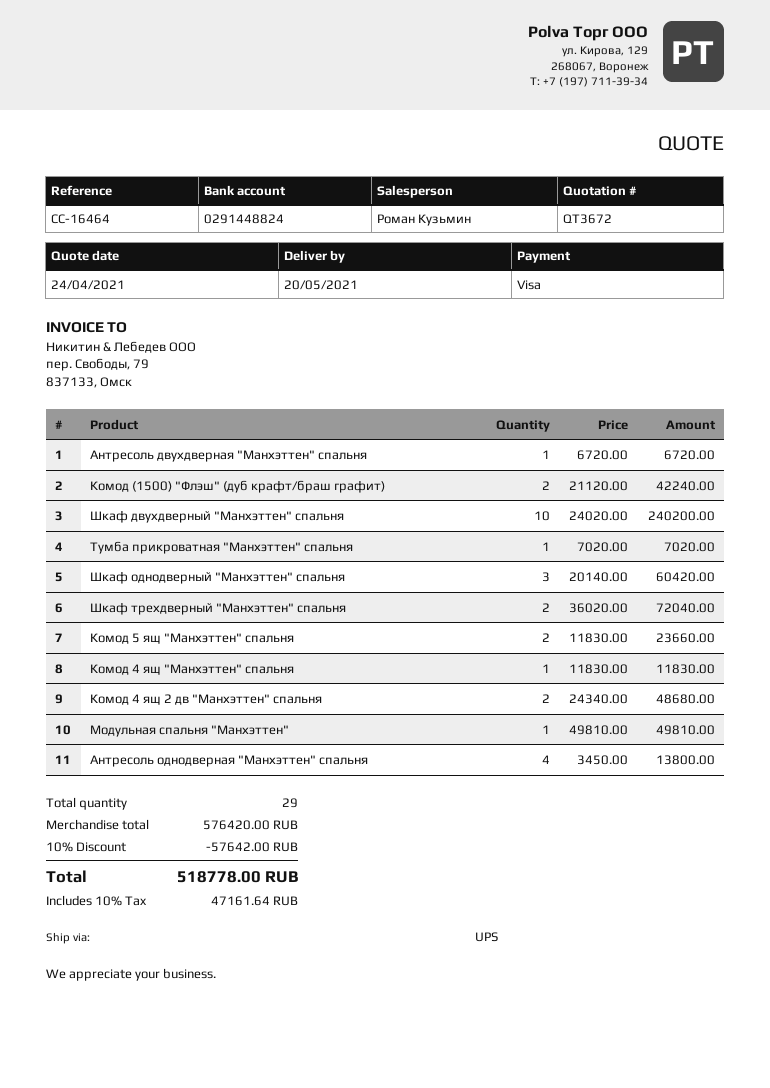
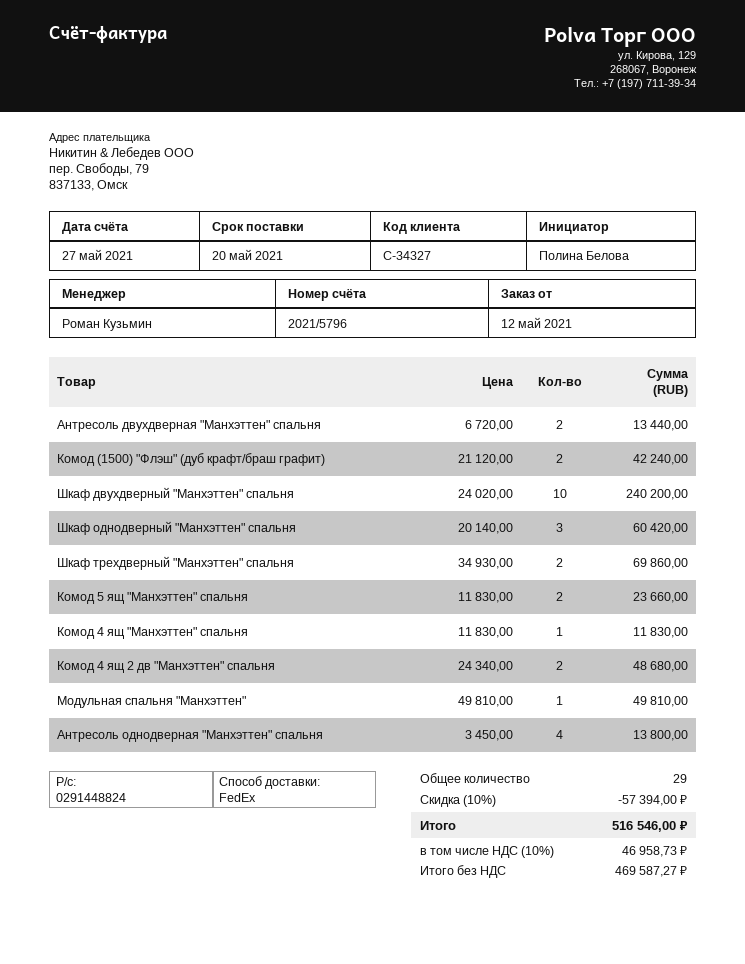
shipping method: UPS -> FedEx
Антресоль двухдверная "Манхэттен" спальня: 1 x 6720.00 = 6720.00 -> 2 x 6720.00 = 13440.00
Тумба прикроватная "Манхэттен" спальня: 1 x 7020.00 = 7020.00 -> none
Шкаф трехдверный "Манхэттен" спальня: 2 x 36020.00 = 72040.00 -> 2 x 34930.00 = 69860.00
discount: 10% = 57642.00 -> 10% = 57394.00
tax: 10% = 47161.64 -> 10% = 46958.73
total: 518778.00 -> 516546.00

